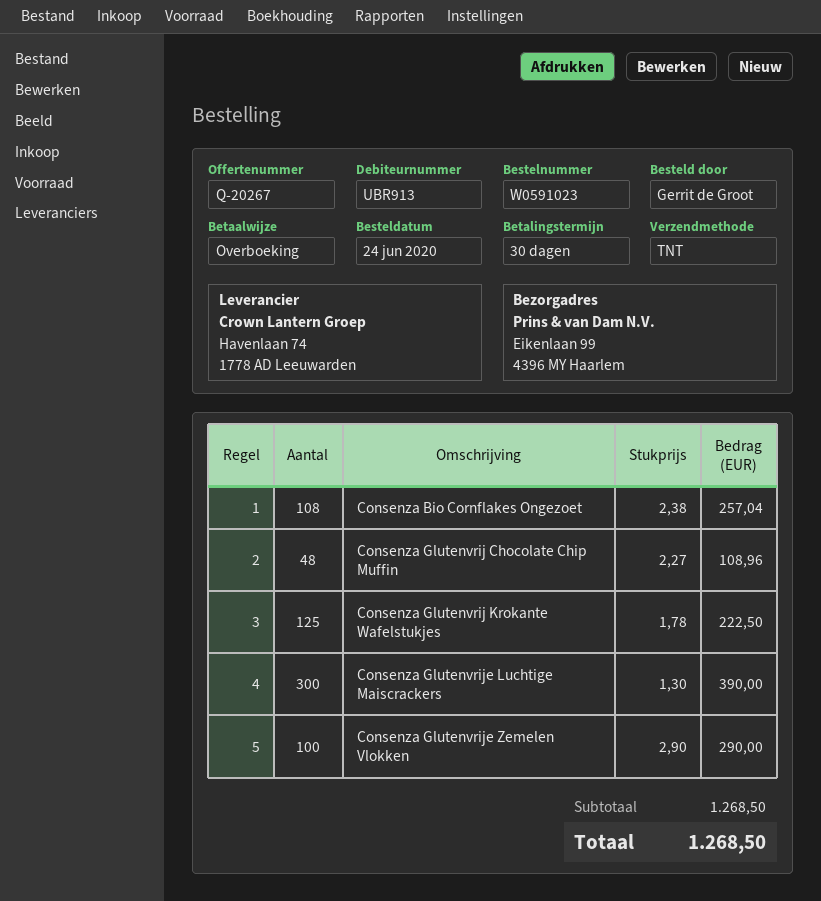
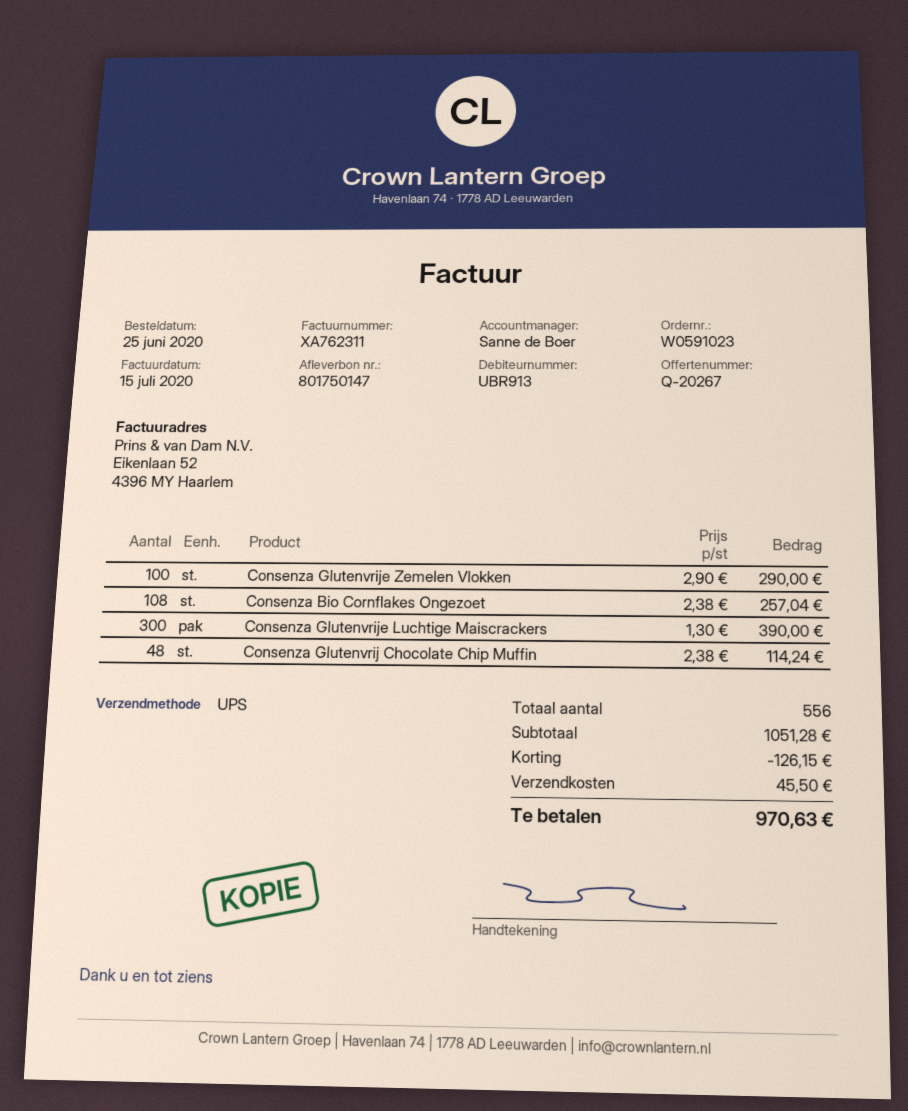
order date: 2020-06-24 -> 2020-06-25
shipping method: TNT -> UPS
Consenza Glutenvrij Chocolate Chip Muffin: 48 x 2.27 = 108.96 -> 48 x 2.38 = 114.24
Consenza Glutenvrij Krokante Wafelstukjes: 125 x 1.78 = 222.50 -> none
subtotal: 1268.50 -> 1051.28
discount: none -> 126.15
shipping: none -> 45.50
total: 1268.50 -> 970.63

